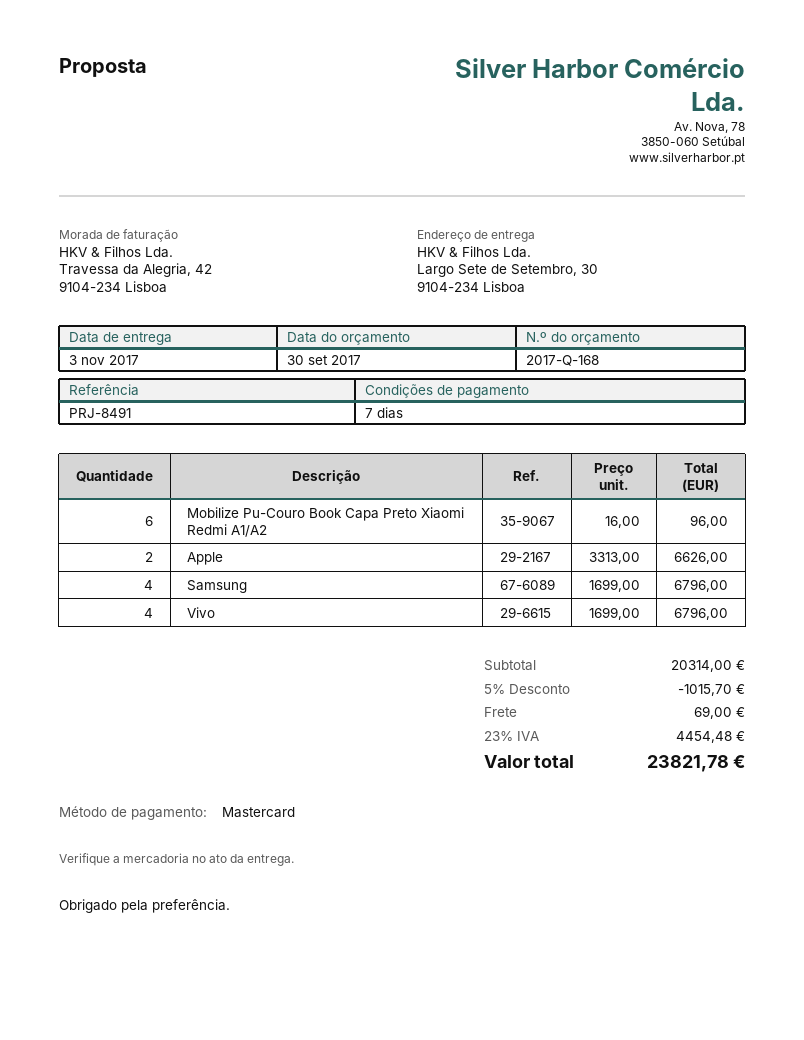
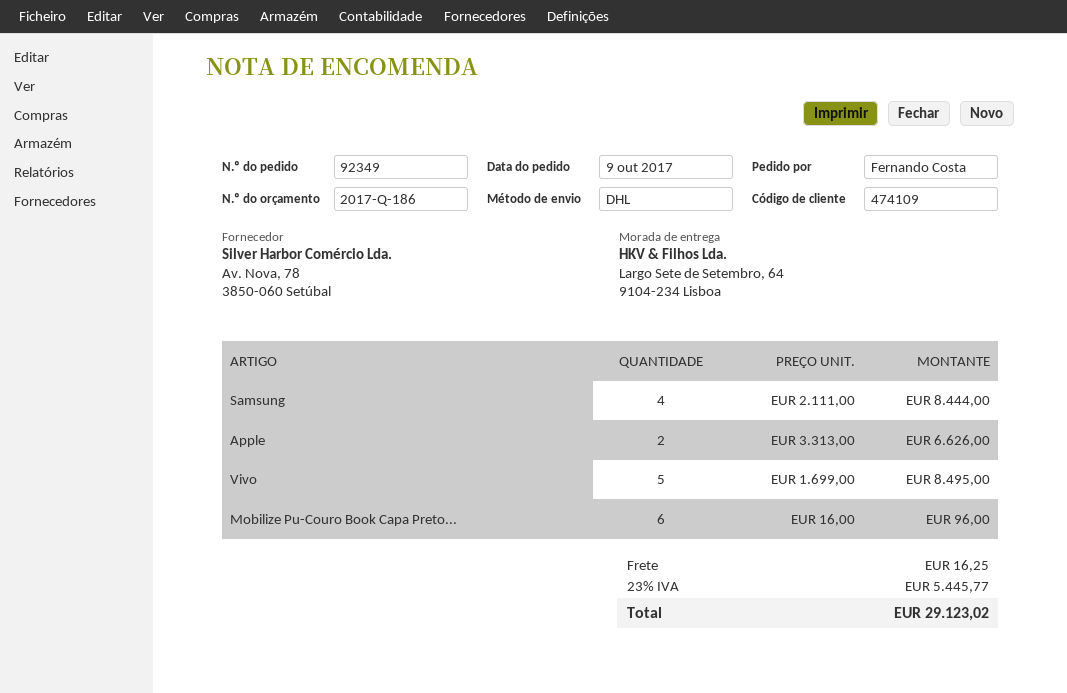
quote number: 2017-Q-168 -> 2017-Q-186
ship to: Largo Sete de Setembro, 30, 9104-234 Lisboa -> Largo Sete de Setembro, 64, 9104-234 Lisboa
Samsung: 4 x 1699.00 = 6796.00 -> 4 x 2111.00 = 8444.00
Vivo: 4 x 1699.00 = 6796.00 -> 5 x 1699.00 = 8495.00
discount: 5% = 1015.70 -> none
shipping: 69.00 -> 16.25
tax: 23% = 4454.48 -> 23% = 5445.77
total: 23821.78 -> 29123.02

